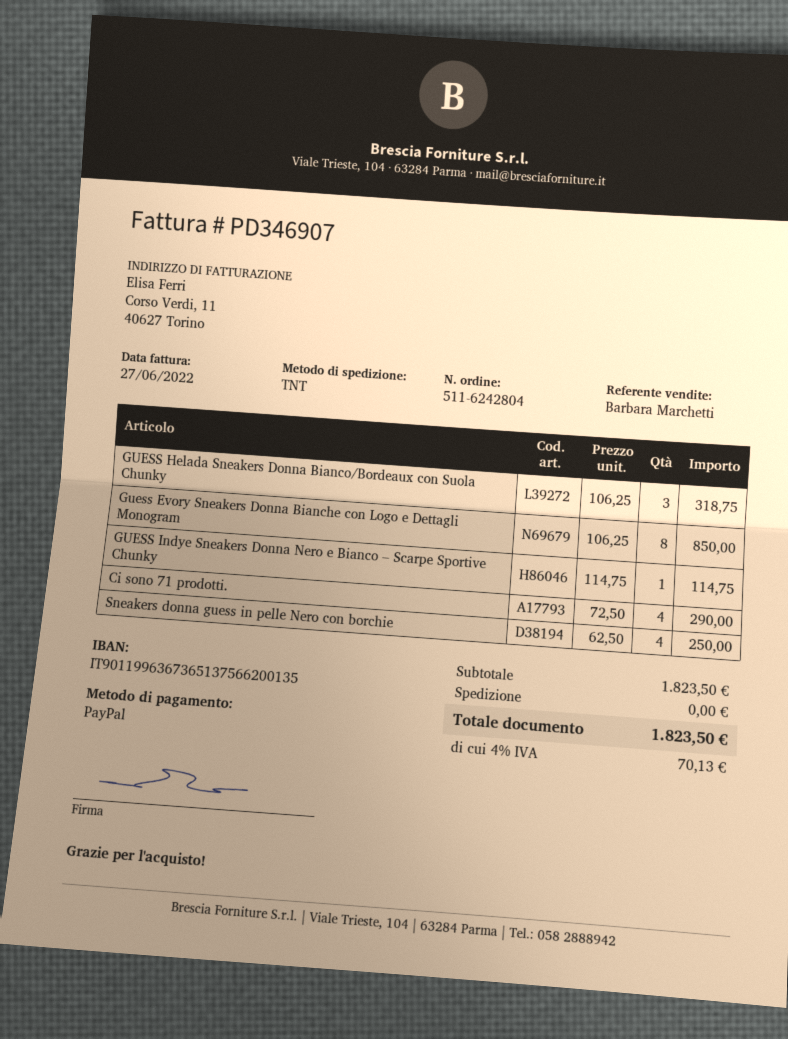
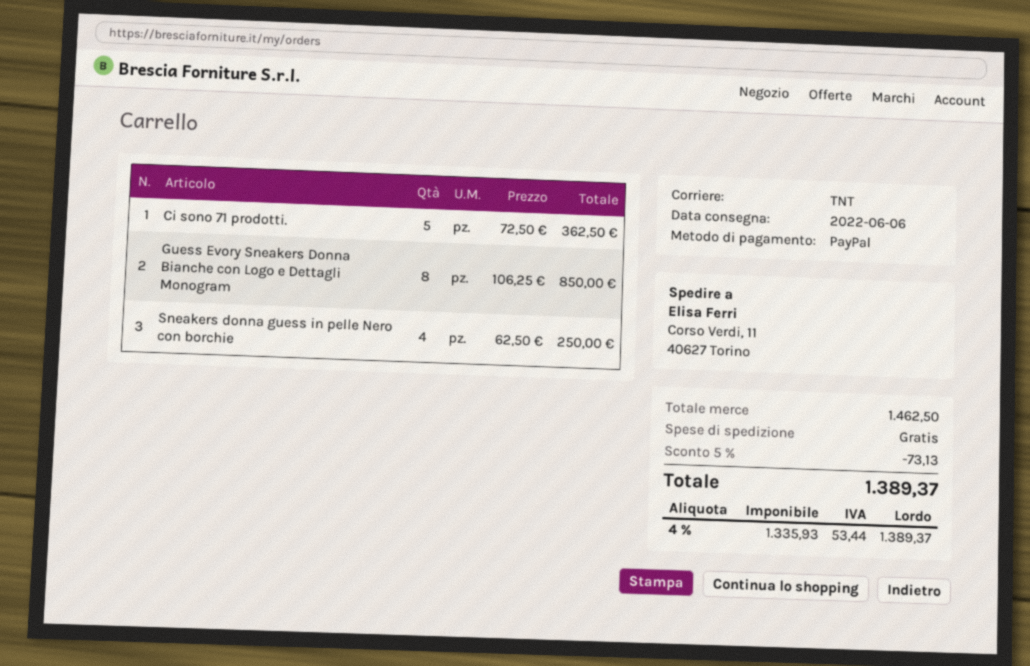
GUESS Helada Sneakers Donna Bianco/Bordeaux con Suola Chunky: 3 x 106.25 = 318.75 -> none
GUESS Indye Sneakers Donna Nero e Bianco – Scarpe Sportive Chunky: 1 x 114.75 = 114.75 -> none
Ci sono 71 prodotti.: 4 x 72.50 = 290.00 -> 5 x 72.50 = 362.50
subtotal: 1823.50 -> 1462.50
discount: none -> 5% = 73.13
tax: 4% = 70.13 -> 4% = 53.44
total: 1823.50 -> 1389.37

